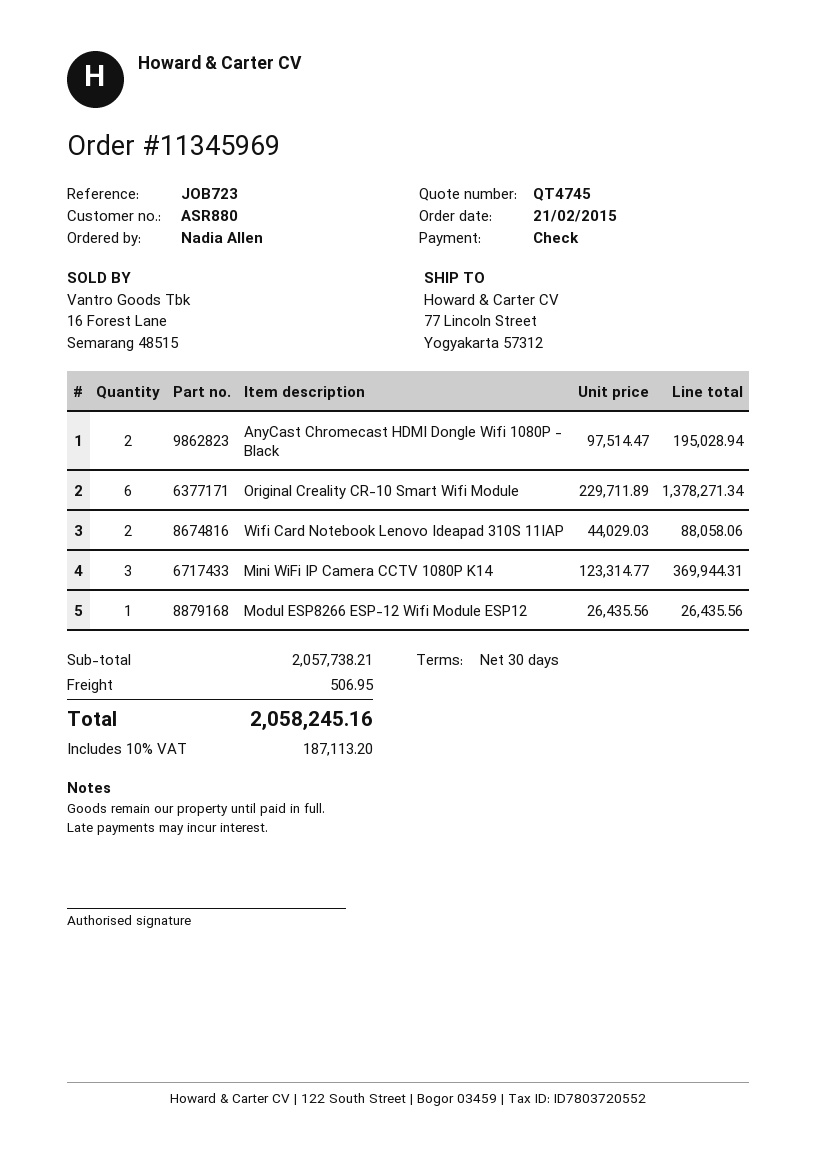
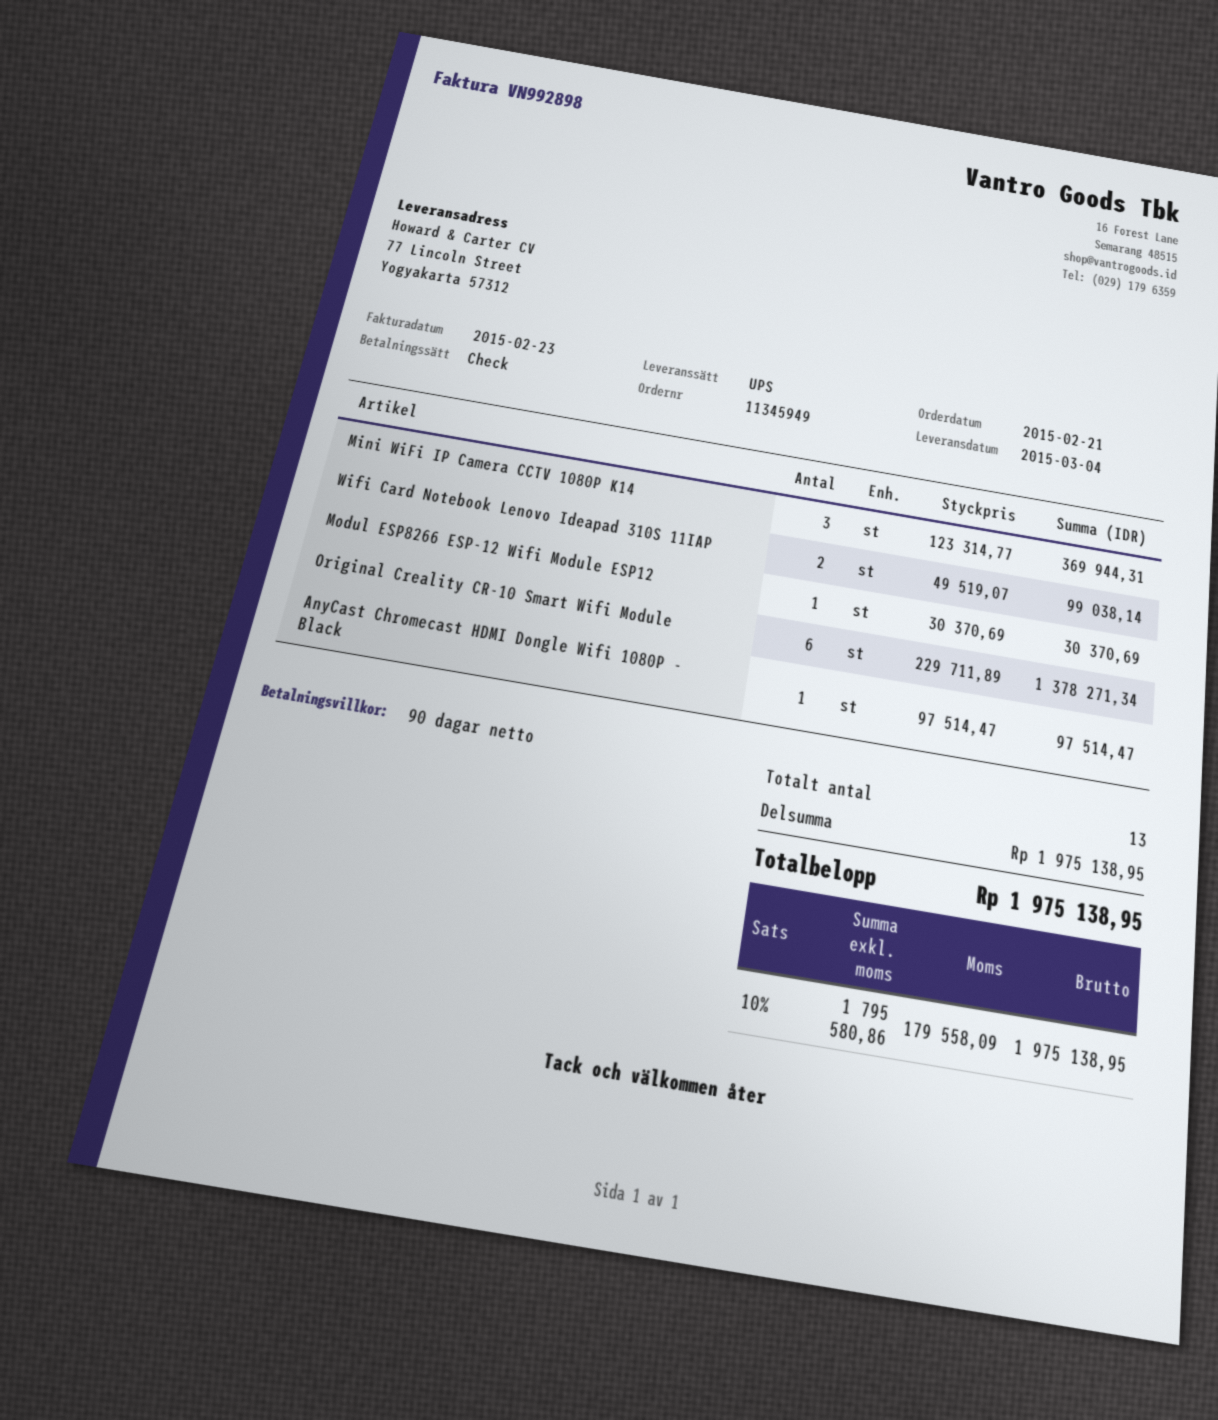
order number: 11345969 -> 11345949
payment terms: 30 days -> 90 days
AnyCast Chromecast HDMI Dongle Wifi 1080P - Black: 2 x 97514.47 = 195028.94 -> 1 x 97514.47 = 97514.47
Wifi Card Notebook Lenovo Ideapad 310S 11IAP: 2 x 44029.03 = 88058.06 -> 2 x 49519.07 = 99038.14
Modul ESP8266 ESP-12 Wifi Module ESP12: 1 x 26435.56 = 26435.56 -> 1 x 30370.69 = 30370.69
subtotal: 2057738.21 -> 1975138.95
shipping: 506.95 -> none
tax: 10% = 187113.20 -> 10% = 179558.09
total: 2058245.16 -> 1975138.95

